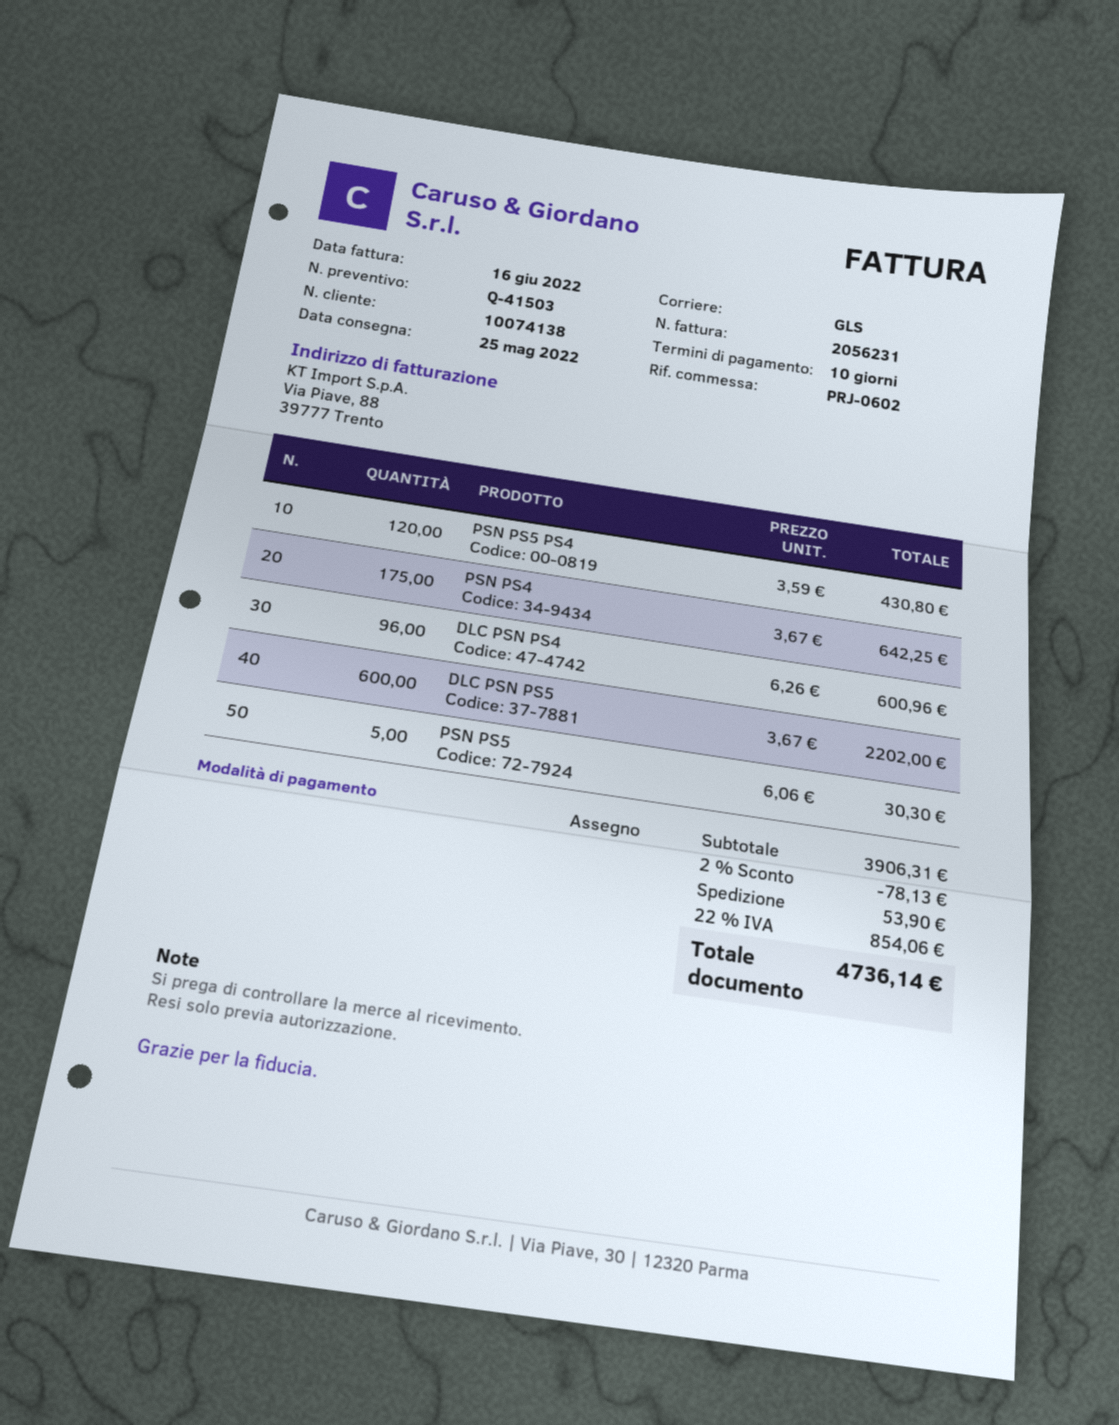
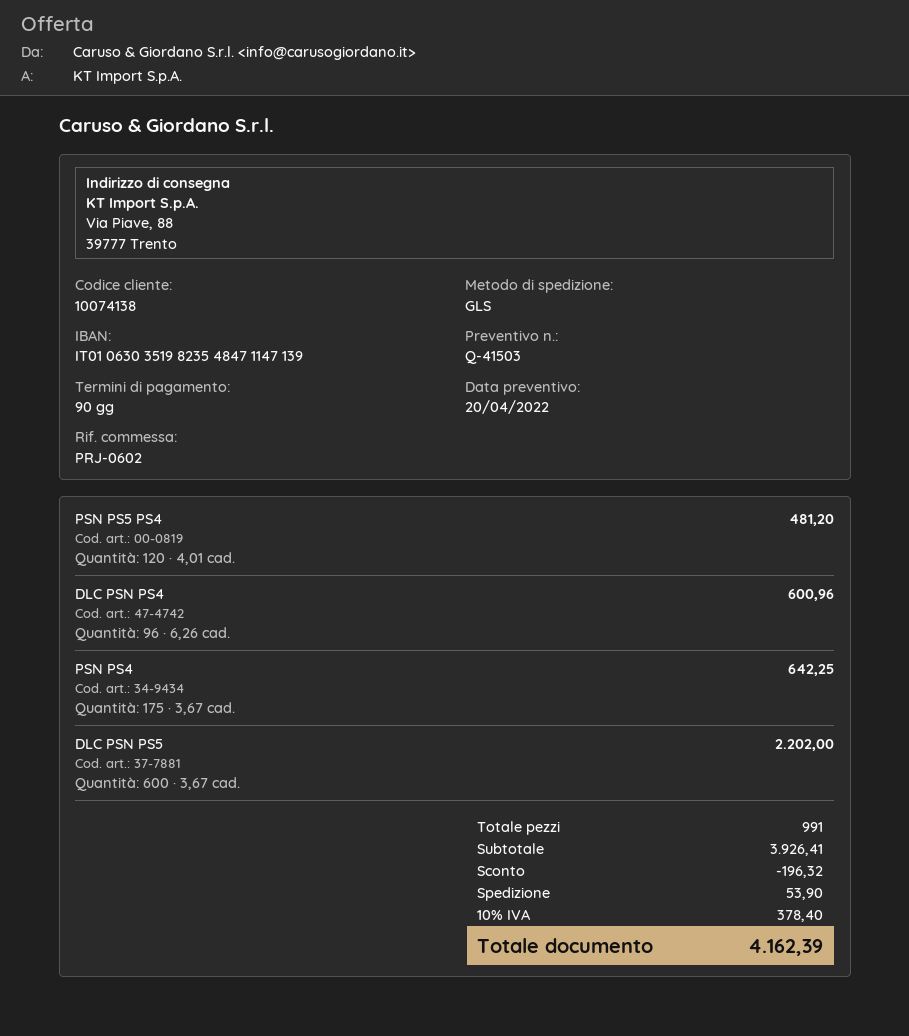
payment terms: 10 days -> 90 days
PSN PS5 PS4: 120 x 3.59 = 430.80 -> 120 x 4.01 = 481.20
PSN PS5: 5 x 6.06 = 30.30 -> none
subtotal: 3906.31 -> 3926.41
discount: 78.13 -> 196.32
tax: 22% = 854.06 -> 10% = 378.40
total: 4736.14 -> 4162.39

